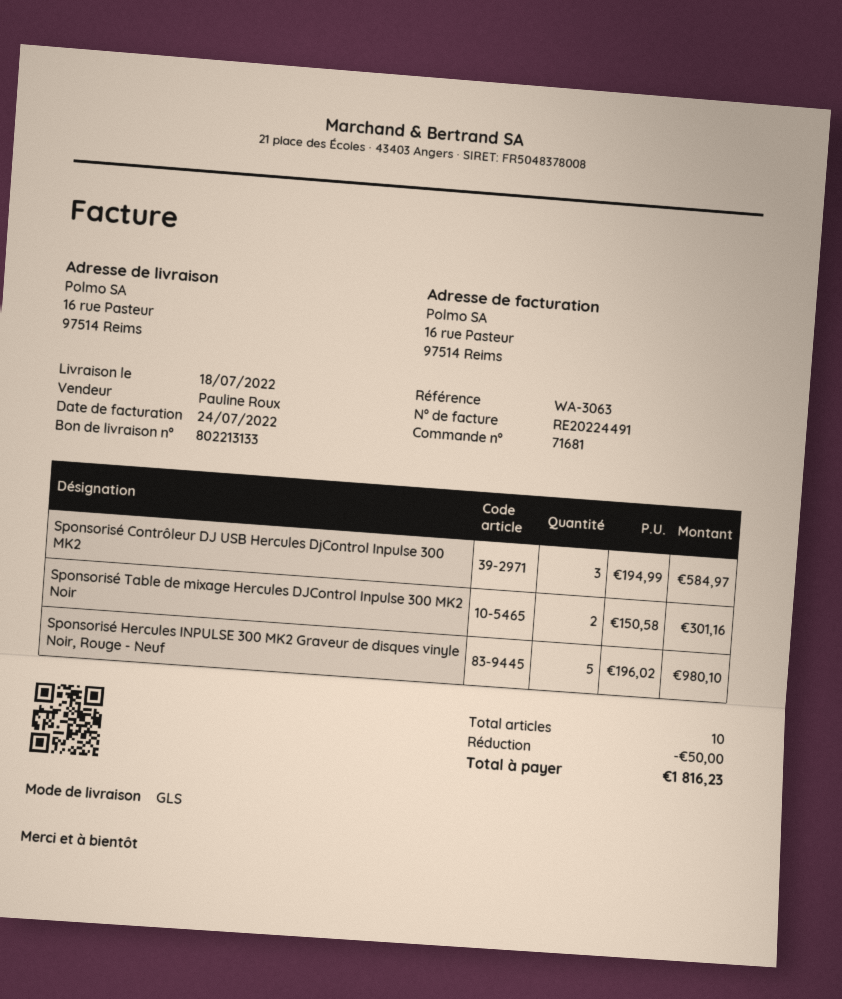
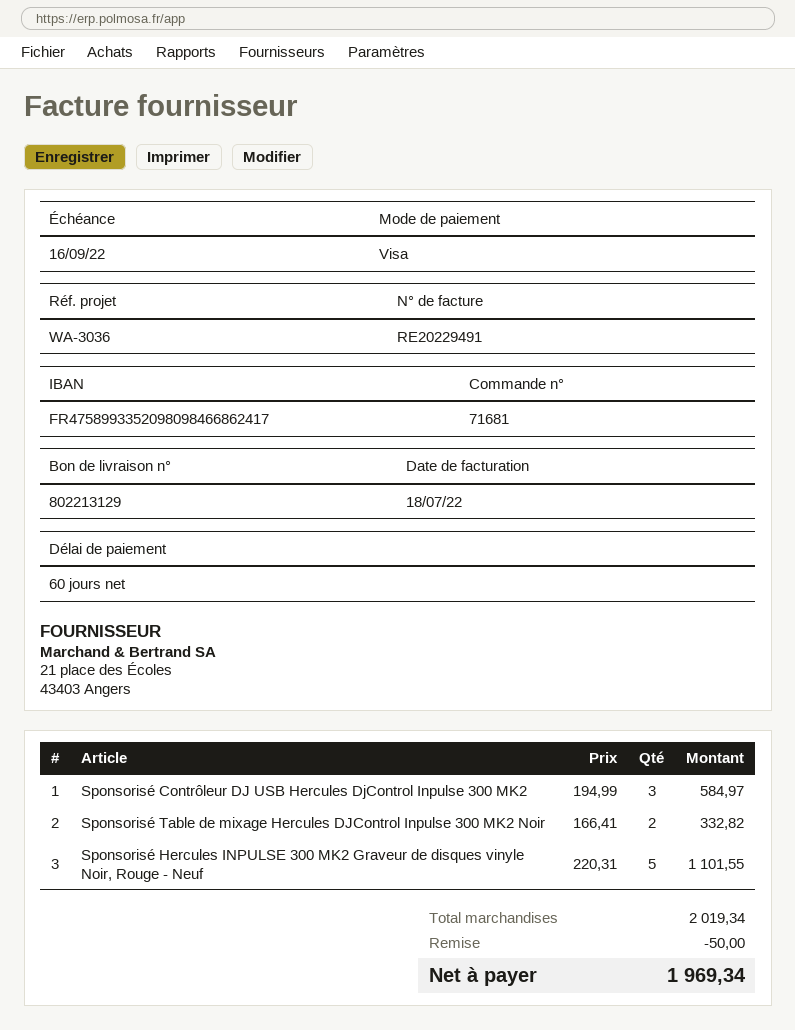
delivery note number: 802213133 -> 802213129
invoice number: RE20224491 -> RE20229491
invoice date: 2022-07-24 -> 2022-07-18
reference: WA-3063 -> WA-3036
Sponsorisé Table de mixage Hercules DJControl Inpulse 300 MK2 Noir: 2 x 150.58 = 301.16 -> 2 x 166.41 = 332.82
Sponsorisé Hercules INPULSE 300 MK2 Graveur de disques vinyle Noir, Rouge - Neuf: 5 x 196.02 = 980.10 -> 5 x 220.31 = 1101.55
total: 1816.23 -> 1969.34

